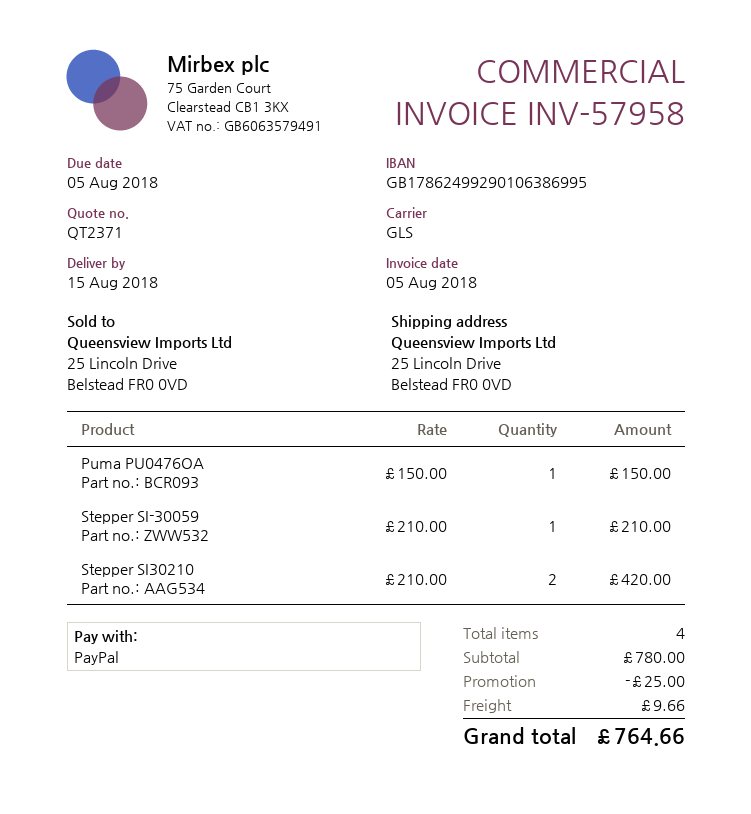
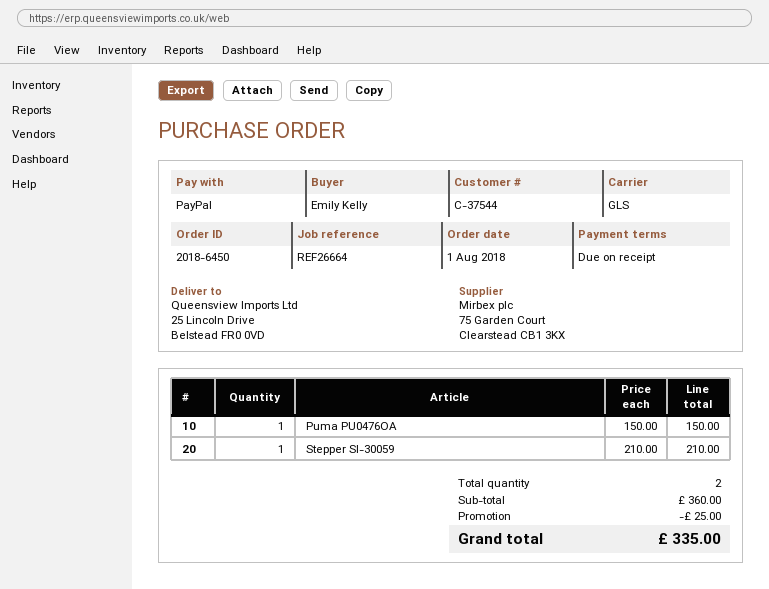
Stepper SI30210: 2 x 210.00 = 420.00 -> none
total quantity: 4 -> 2
subtotal: 780.00 -> 360.00
shipping: 9.66 -> none
total: 764.66 -> 335.00

